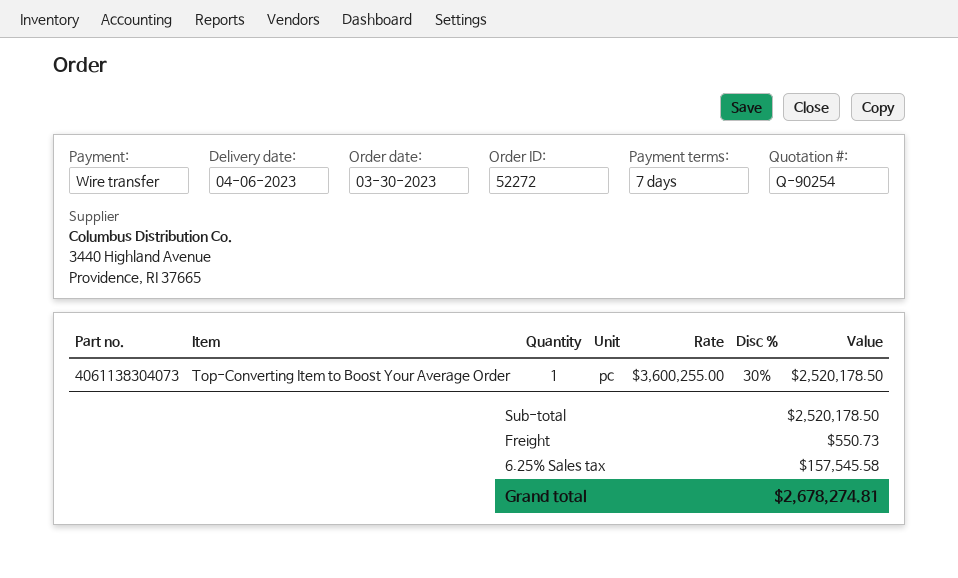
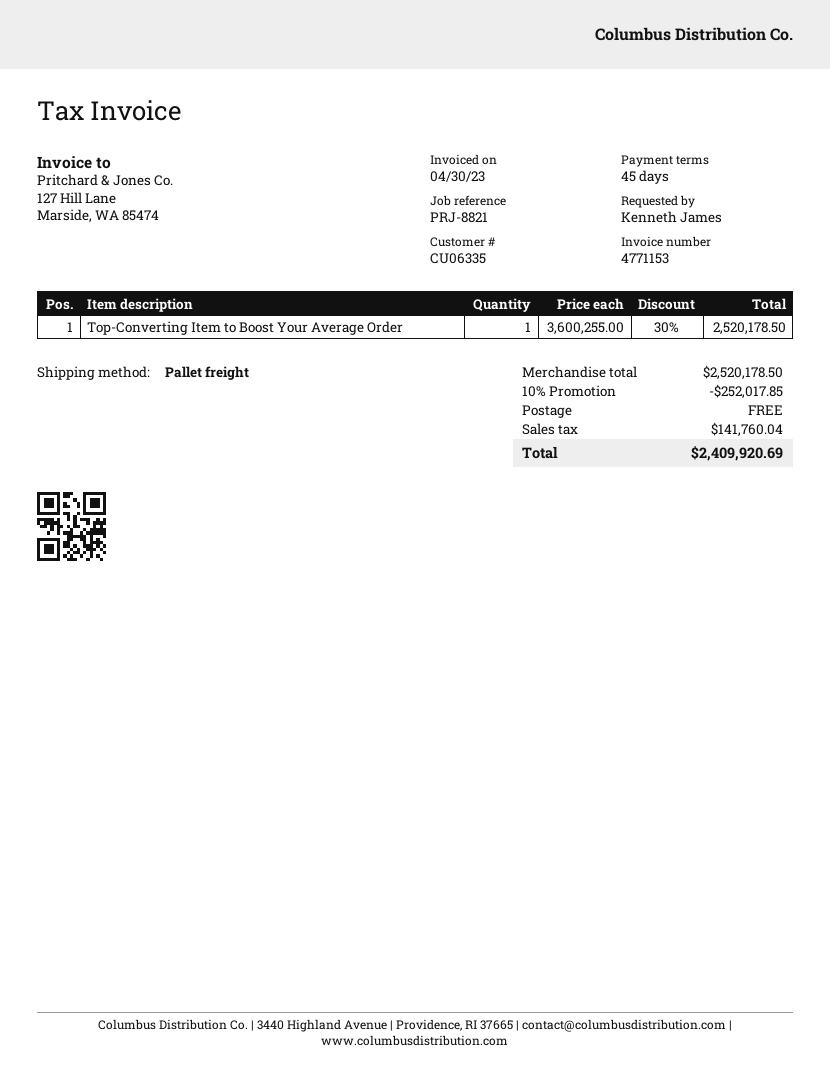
payment terms: 7 days -> 45 days
discount: none -> 10% = 252017.85
shipping: 550.73 -> 0.00
tax: 157545.58 -> 141760.04
total: 2678274.81 -> 2409920.69

